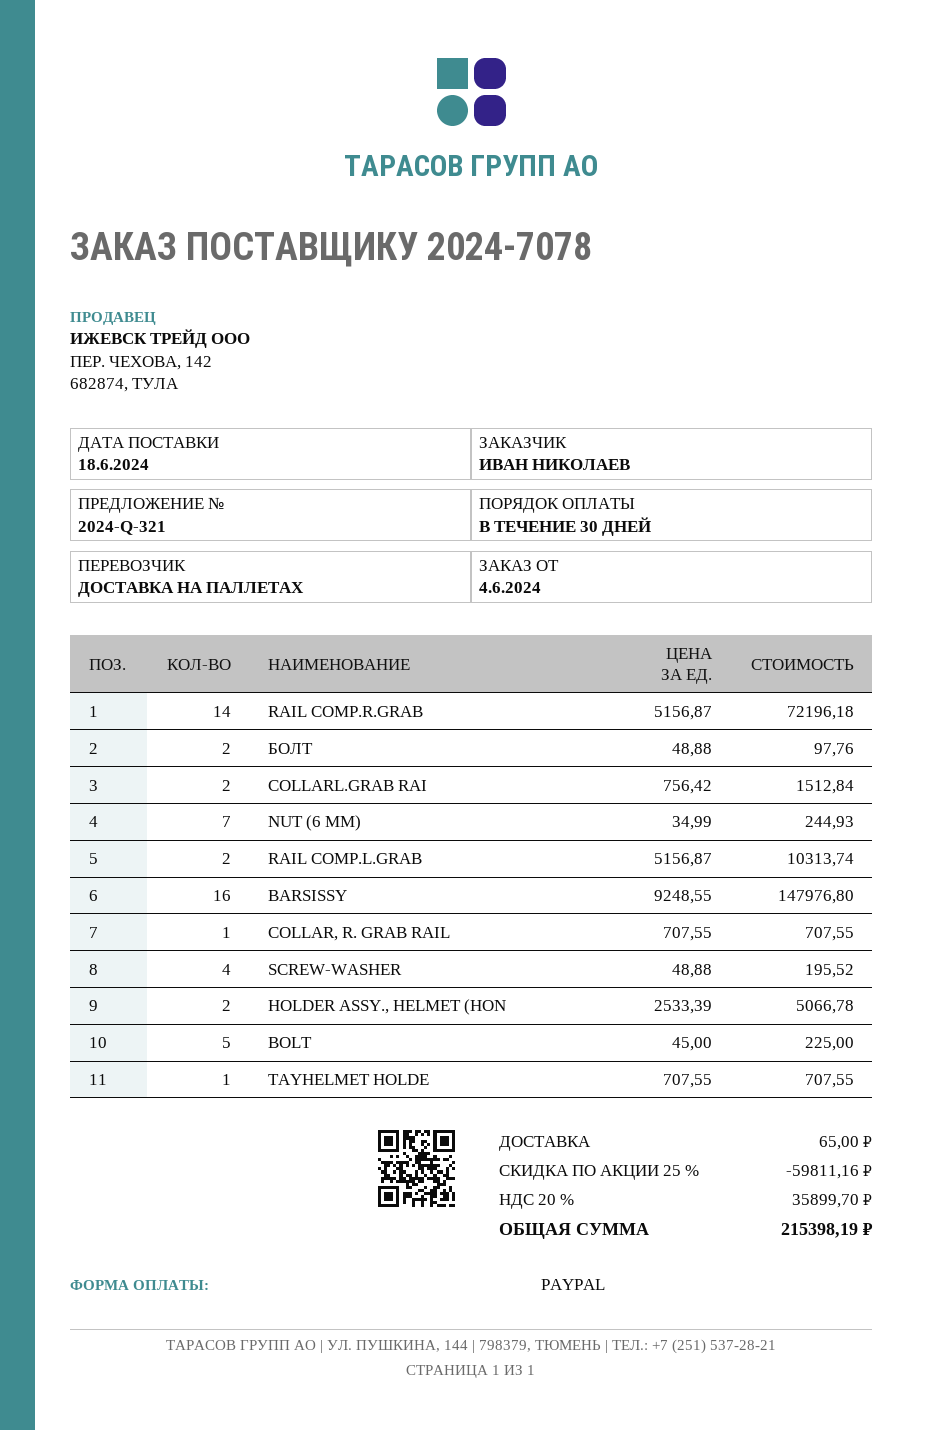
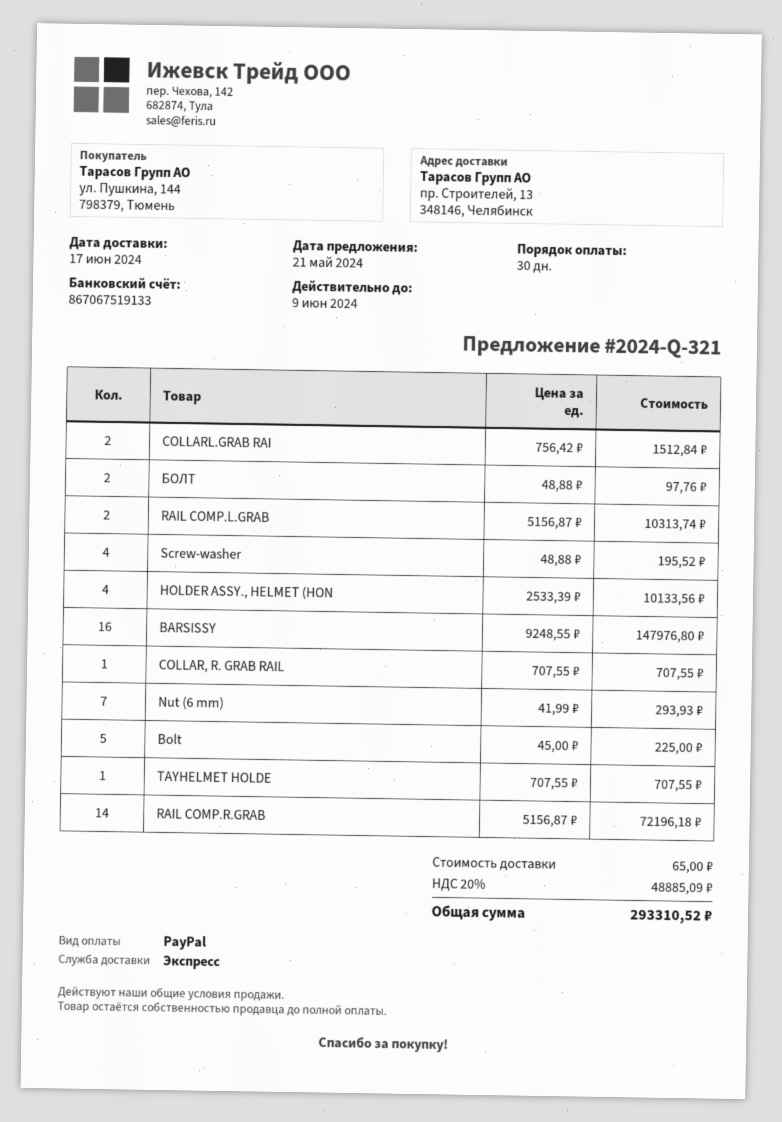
delivery date: 2024-06-18 -> 2024-06-17
shipping method: pallet freight -> express
NUT (6 MM): 7 x 34.99 = 244.93 -> 7 x 41.99 = 293.93
HOLDER ASSY., HELMET (HON: 2 x 2533.39 = 5066.78 -> 4 x 2533.39 = 10133.56
discount: 25% = 59811.16 -> none
tax: 20% = 35899.70 -> 20% = 48885.09
total: 215398.19 -> 293310.52

